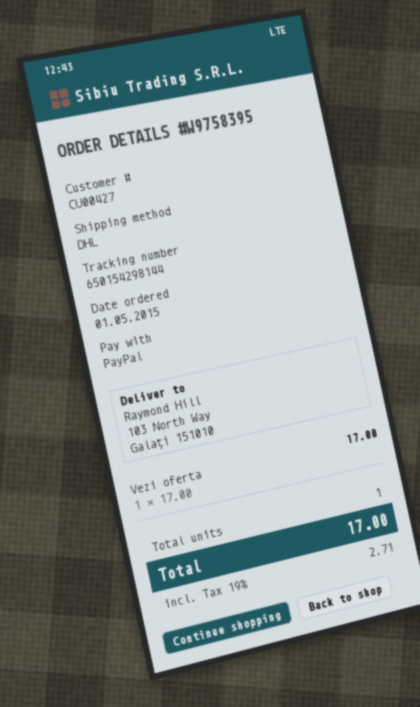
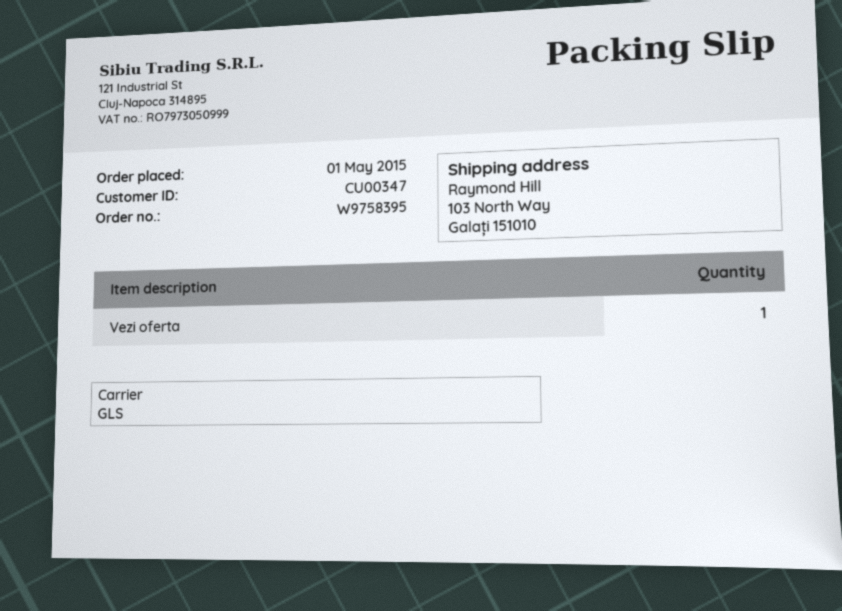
customer number: CU00427 -> CU00347
shipping method: DHL -> GLS

